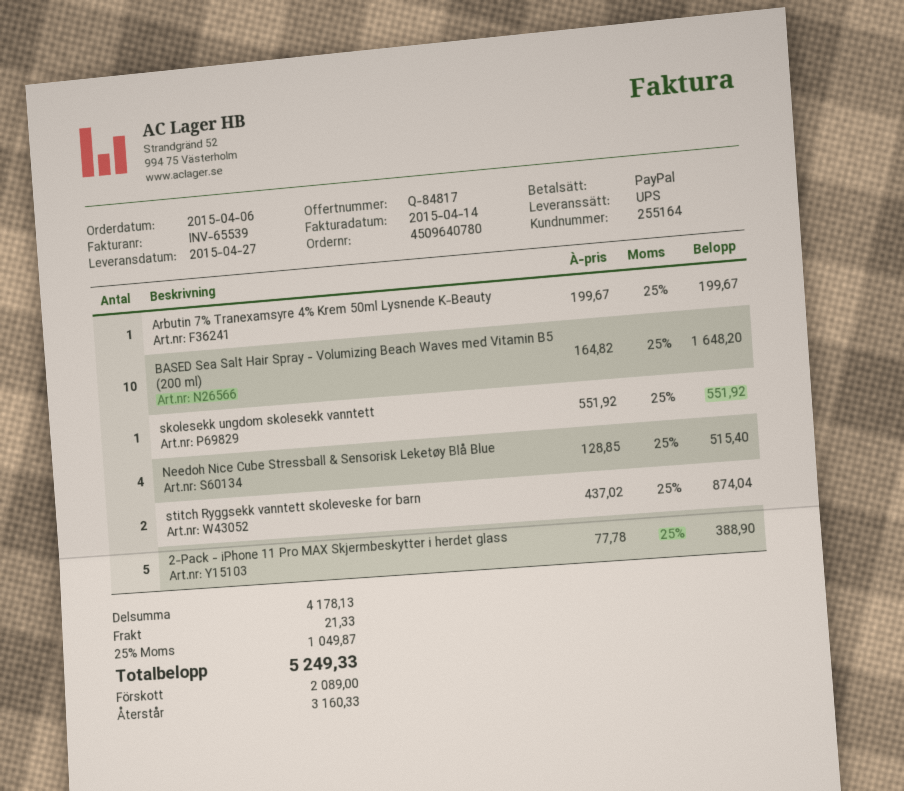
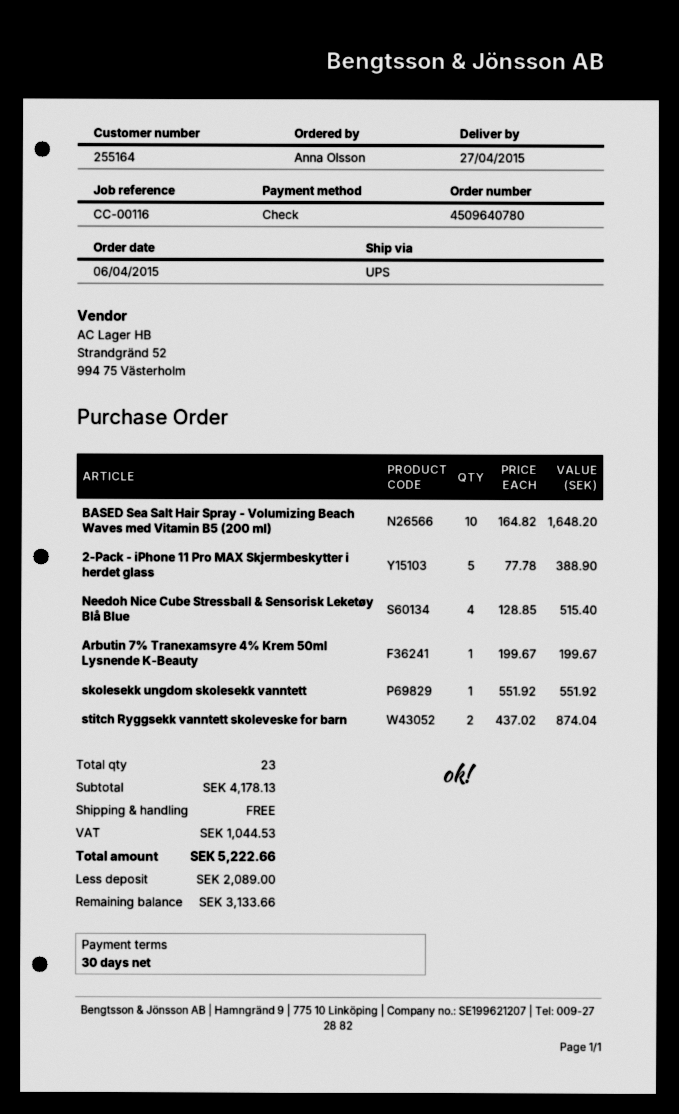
payment method: PayPal -> cheque
shipping: 21.33 -> 0.00
tax: 1049.87 -> 1044.53
total: 5249.33 -> 5222.66
balance: 3160.33 -> 3133.66

